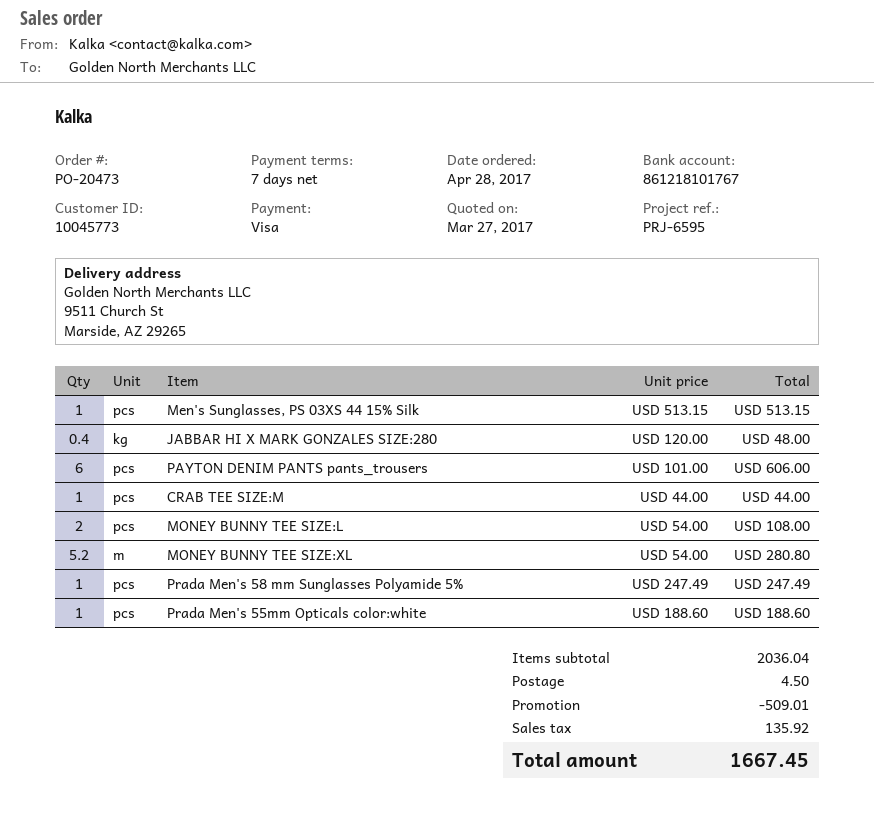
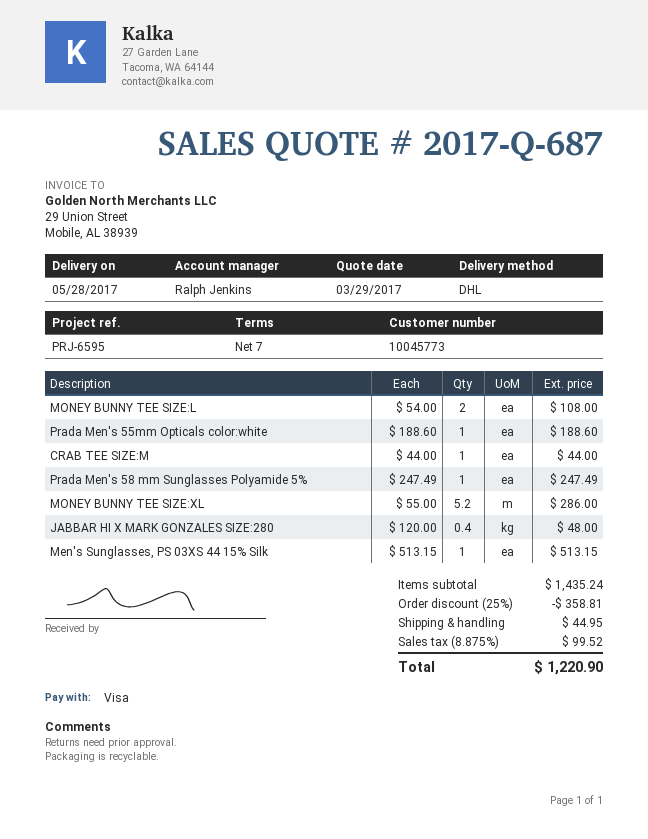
quote date: 2017-03-27 -> 2017-03-29
PAYTON DENIM PANTS pants_trousers: 6 x 101.00 = 606.00 -> none
MONEY BUNNY TEE SIZE:XL: 5.2 x 54.00 = 280.80 -> 5.2 x 55.00 = 286.00
subtotal: 2036.04 -> 1435.24
discount: 509.01 -> 358.81
shipping: 4.50 -> 44.95
tax: 135.92 -> 99.52
total: 1667.45 -> 1220.90

